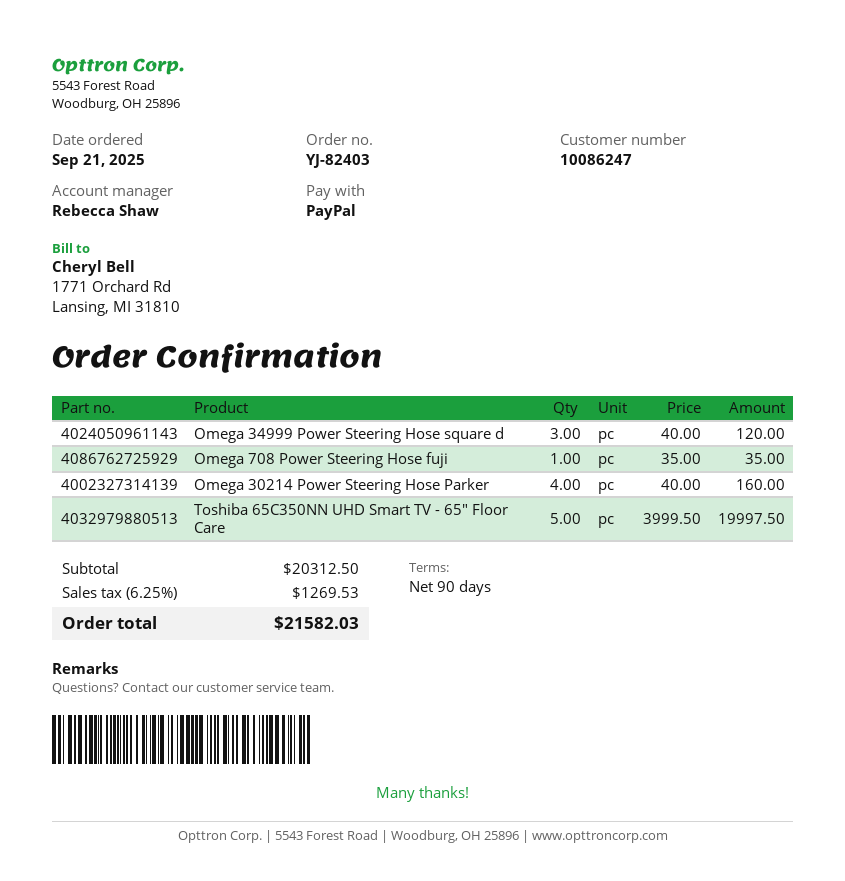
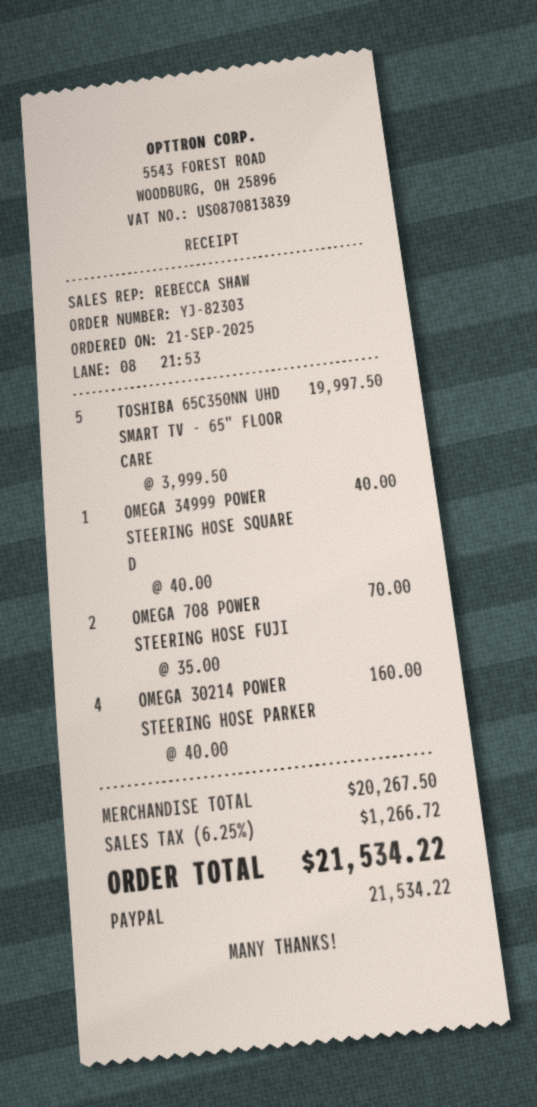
order number: YJ-82403 -> YJ-82303
Omega 34999 Power Steering Hose square d: 3 x 40.00 = 120.00 -> 1 x 40.00 = 40.00
Omega 708 Power Steering Hose fuji: 1 x 35.00 = 35.00 -> 2 x 35.00 = 70.00
subtotal: 20312.50 -> 20267.50
tax: 6.25% = 1269.53 -> 6.25% = 1266.72
total: 21582.03 -> 21534.22

